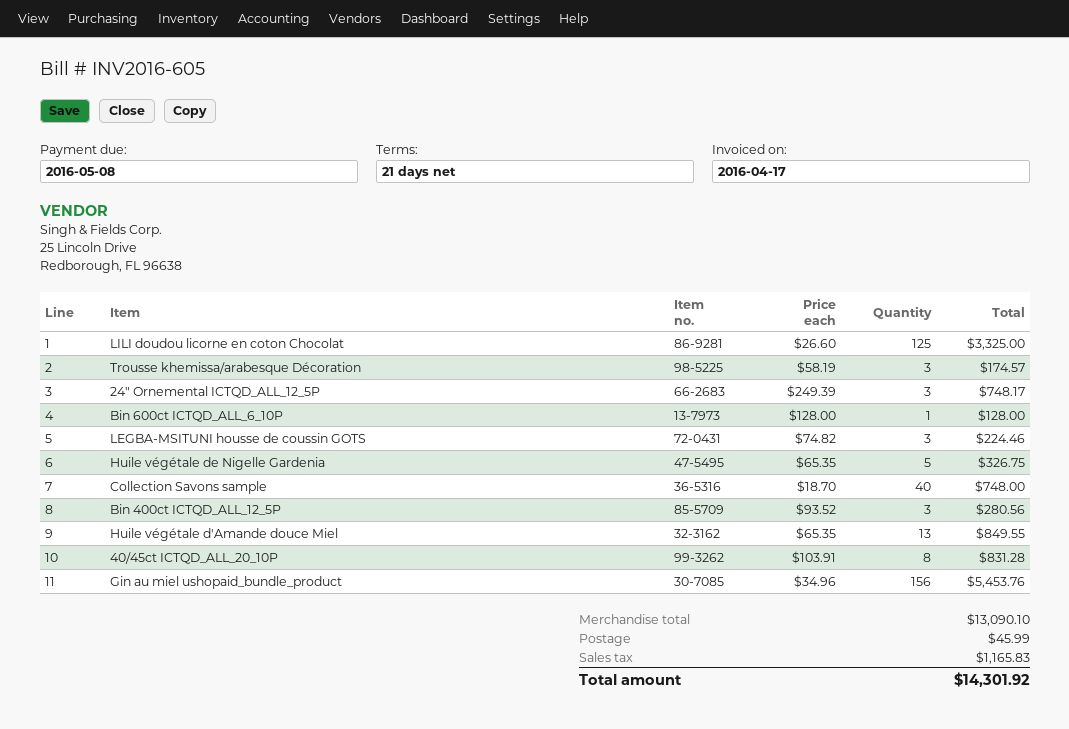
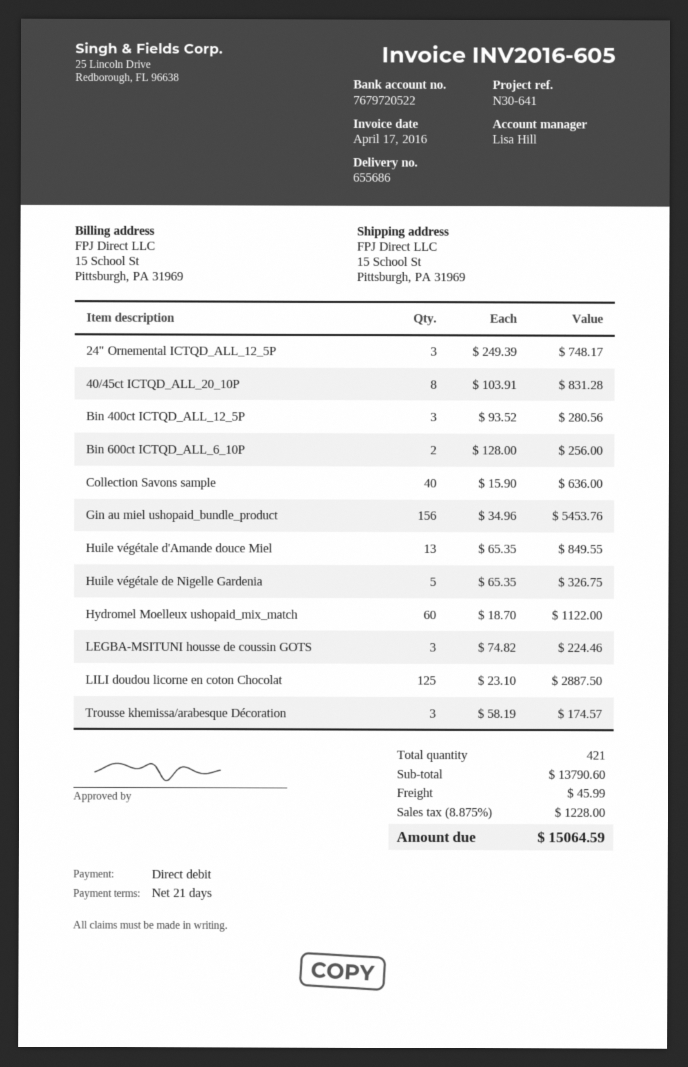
LILI doudou licorne en coton Chocolat: 125 x 26.60 = 3325.00 -> 125 x 23.10 = 2887.50
Bin 600ct ICTQD_ALL_6_10P: 1 x 128.00 = 128.00 -> 2 x 128.00 = 256.00
Collection Savons sample: 40 x 18.70 = 748.00 -> 40 x 15.90 = 636.00
Hydromel Moelleux ushopaid_mix_match: none -> 60 x 18.70 = 1122.00
subtotal: 13090.10 -> 13790.60
tax: 1165.83 -> 1228.00
total: 14301.92 -> 15064.59

